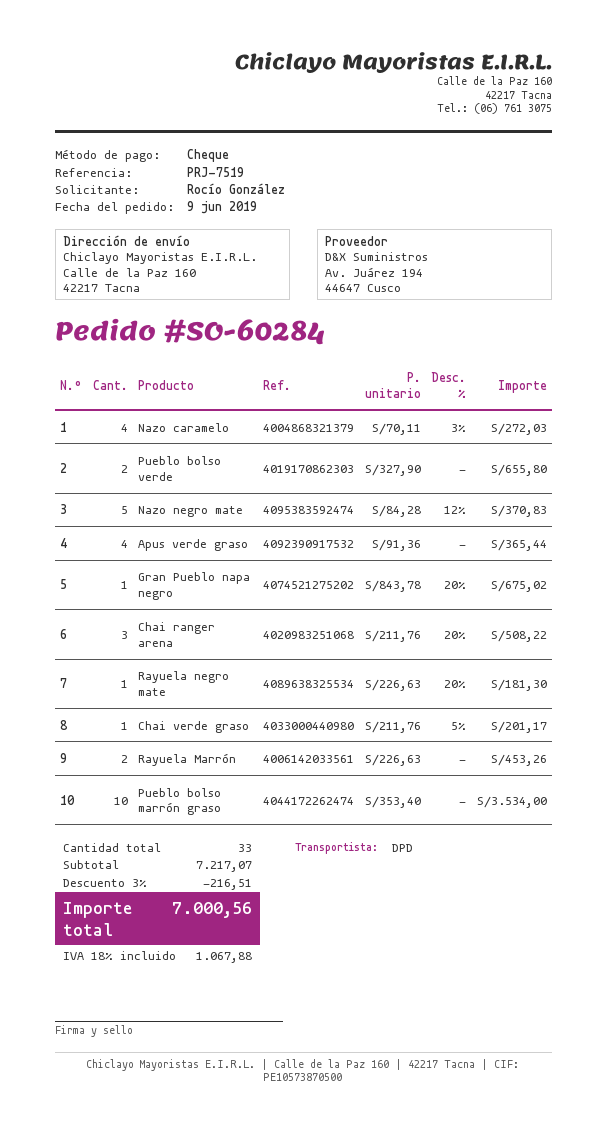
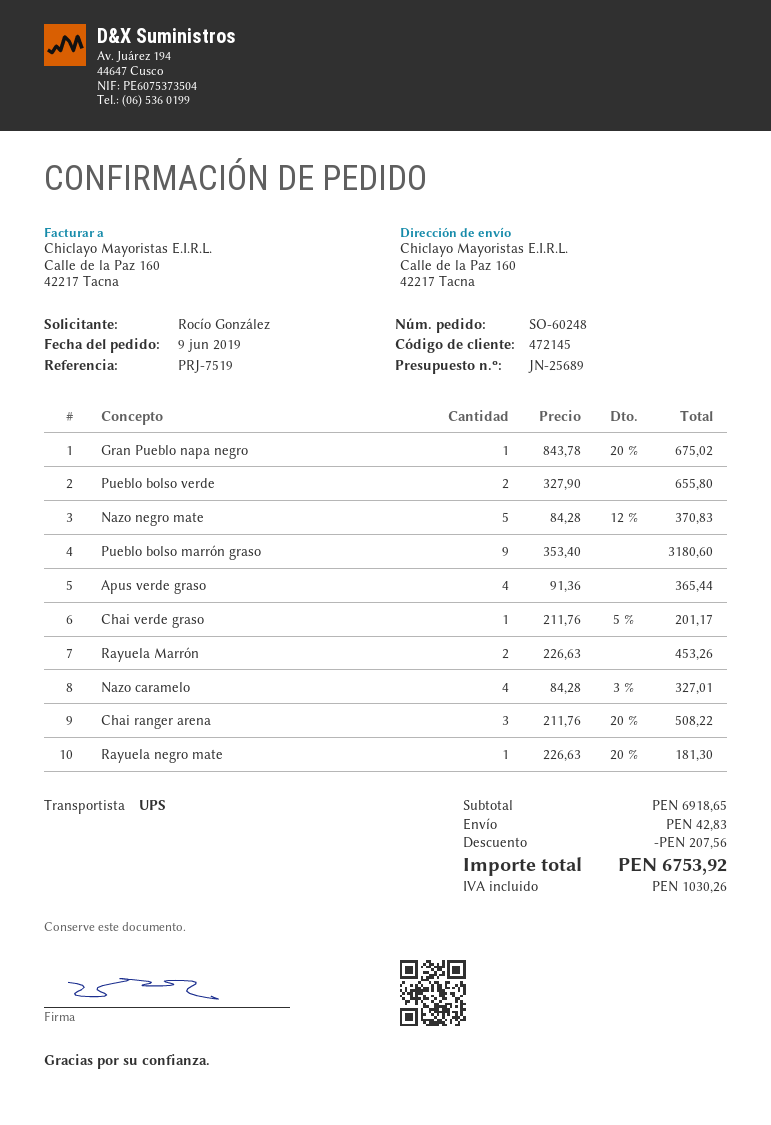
order number: SO-60284 -> SO-60248
shipping method: DPD -> UPS
Nazo caramelo: 4 x 70.11 - 3% = 272.03 -> 4 x 84.28 - 3% = 327.01
Pueblo bolso marrón graso: 10 x 353.40 = 3534.00 -> 9 x 353.40 = 3180.60
subtotal: 7217.07 -> 6918.65
discount: 216.51 -> 207.56
shipping: none -> 42.83
tax: 1067.88 -> 1030.26
total: 7000.56 -> 6753.92

